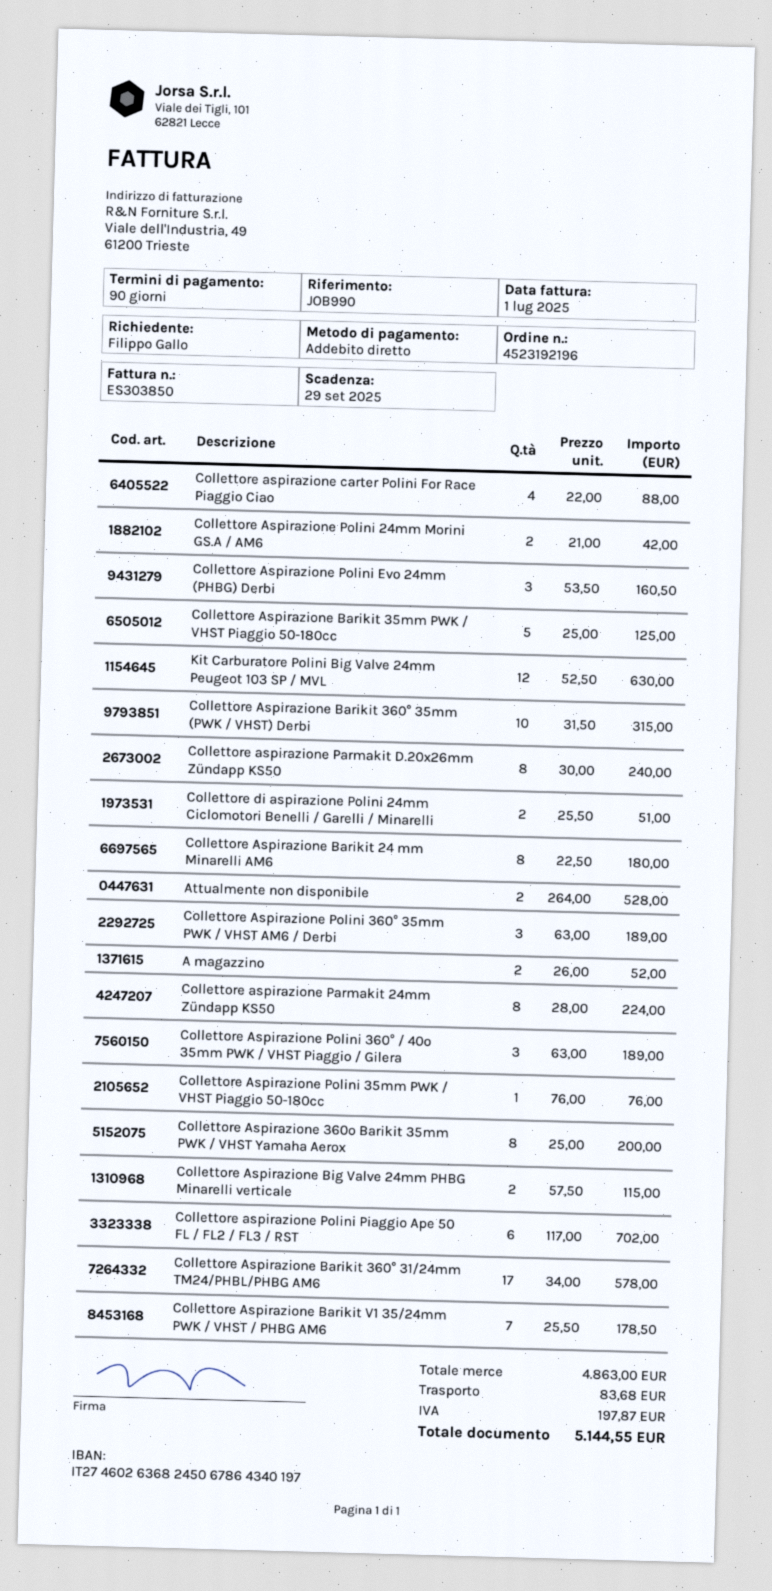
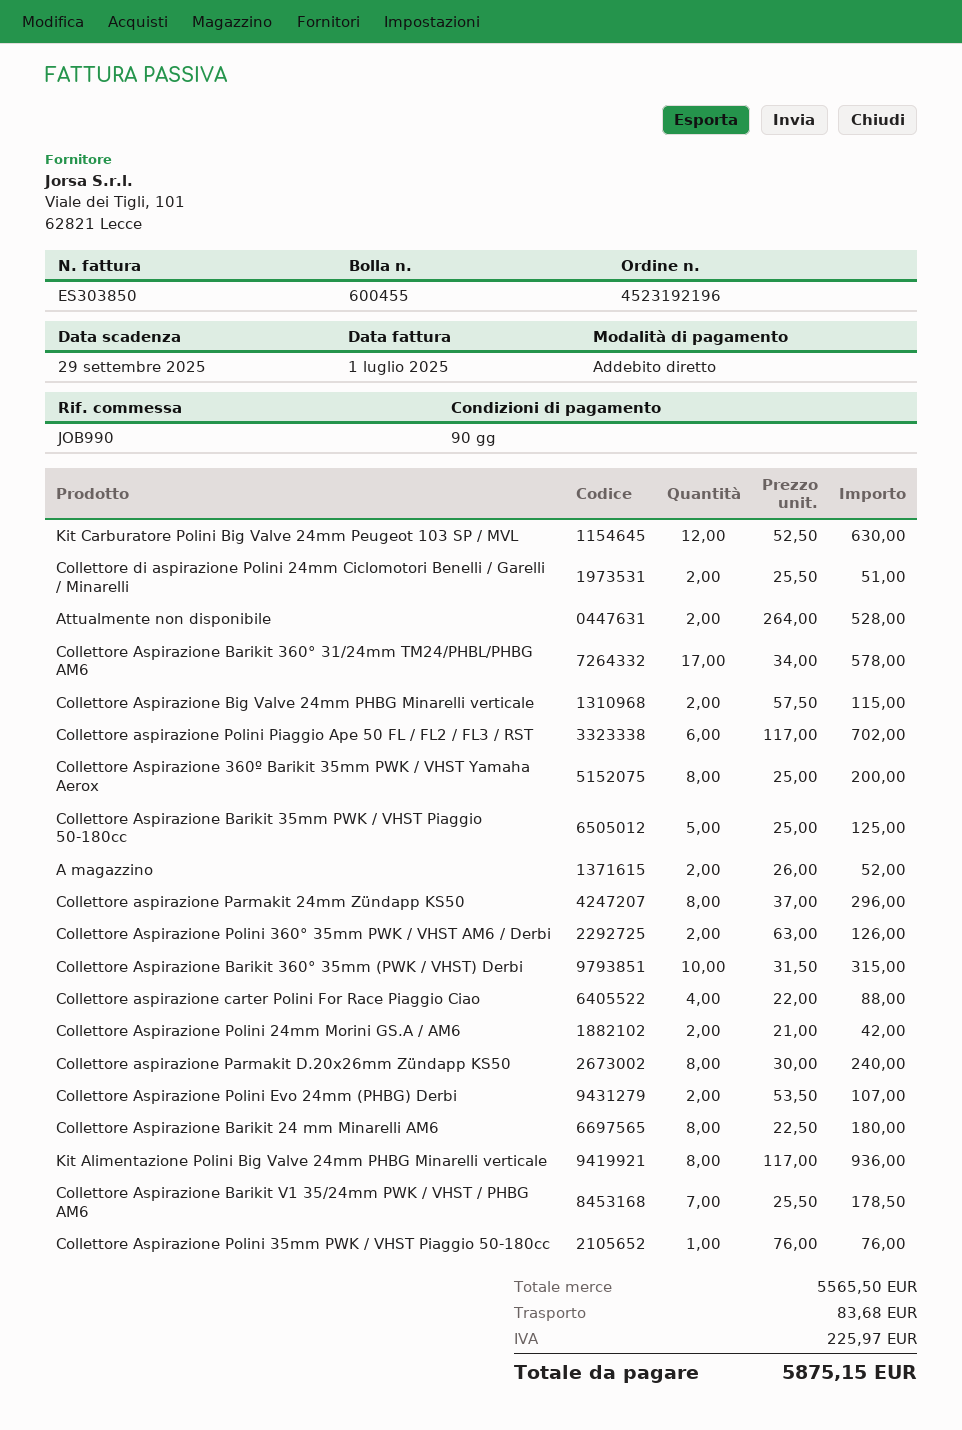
Collettore Aspirazione Polini Evo 24mm (PHBG) Derbi: 3 x 53.50 = 160.50 -> 2 x 53.50 = 107.00
Collettore Aspirazione Polini 360° 35mm PWK / VHST AM6 / Derbi: 3 x 63.00 = 189.00 -> 2 x 63.00 = 126.00
Collettore aspirazione Parmakit 24mm Zündapp KS50: 8 x 28.00 = 224.00 -> 8 x 37.00 = 296.00
Collettore Aspirazione Polini 360° / 40º 35mm PWK / VHST Piaggio / Gilera: 3 x 63.00 = 189.00 -> none
Kit Alimentazione Polini Big Valve 24mm PHBG Minarelli verticale: none -> 8 x 117.00 = 936.00
subtotal: 4863.00 -> 5565.50
tax: 197.87 -> 225.97
total: 5144.55 -> 5875.15

